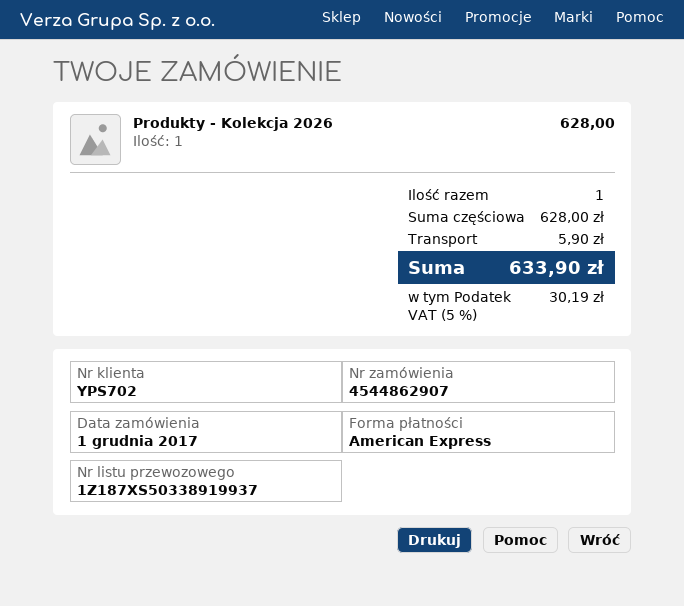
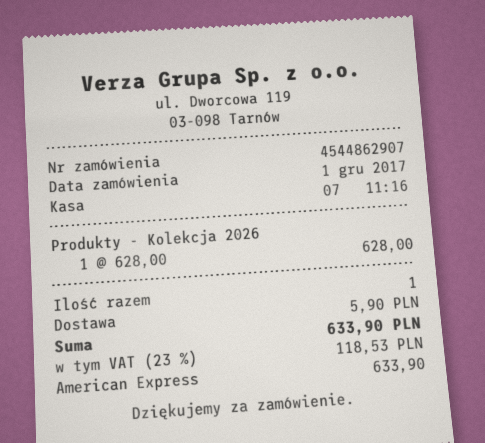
tax: 5% = 30.19 -> 23% = 118.53

